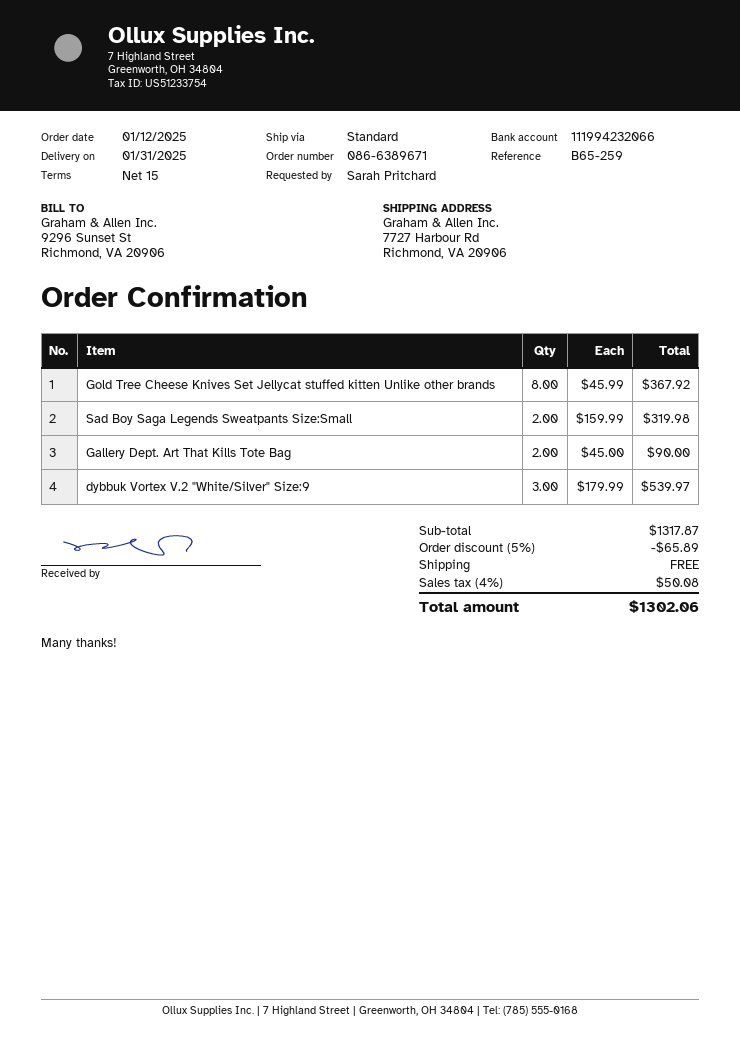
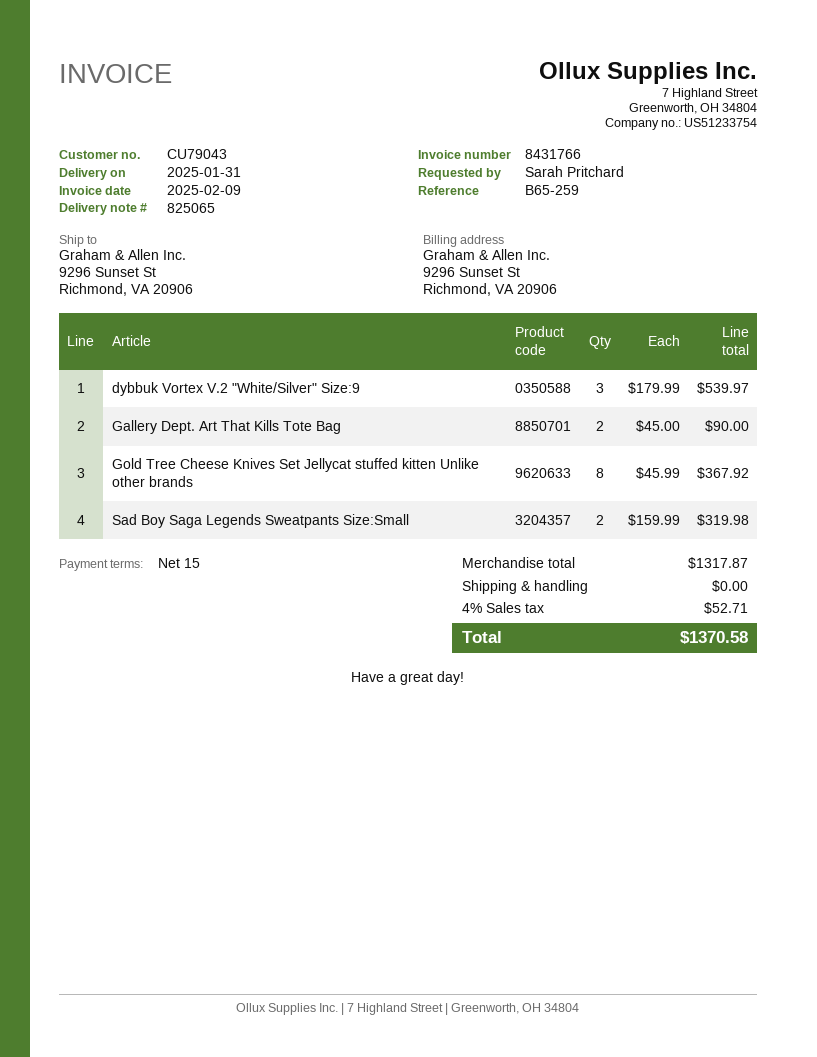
ship to: 7727 Harbour Rd, Richmond, VA 20906 -> 9296 Sunset St, Richmond, VA 20906
discount: 5% = 65.89 -> none
tax: 4% = 50.08 -> 4% = 52.71
total: 1302.06 -> 1370.58

